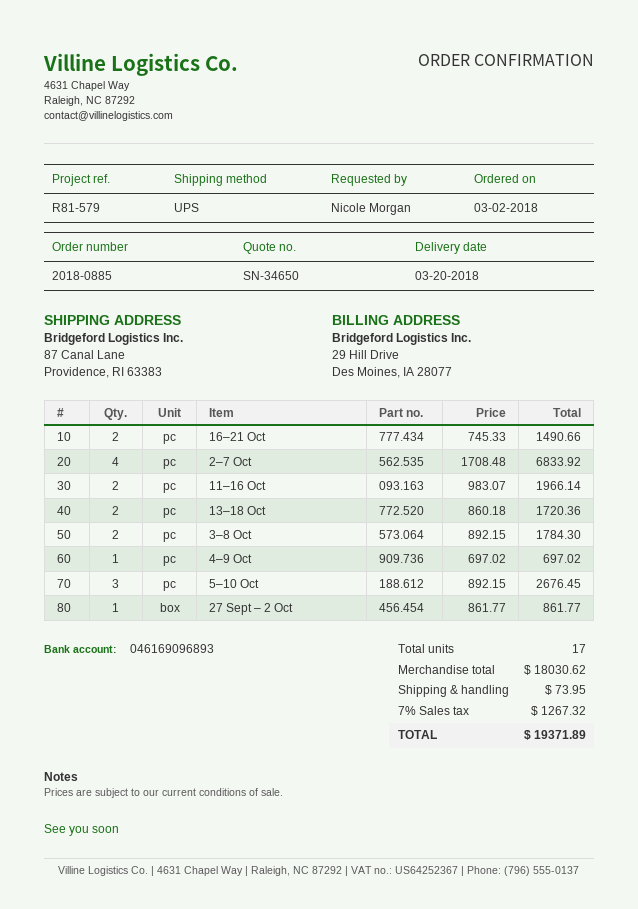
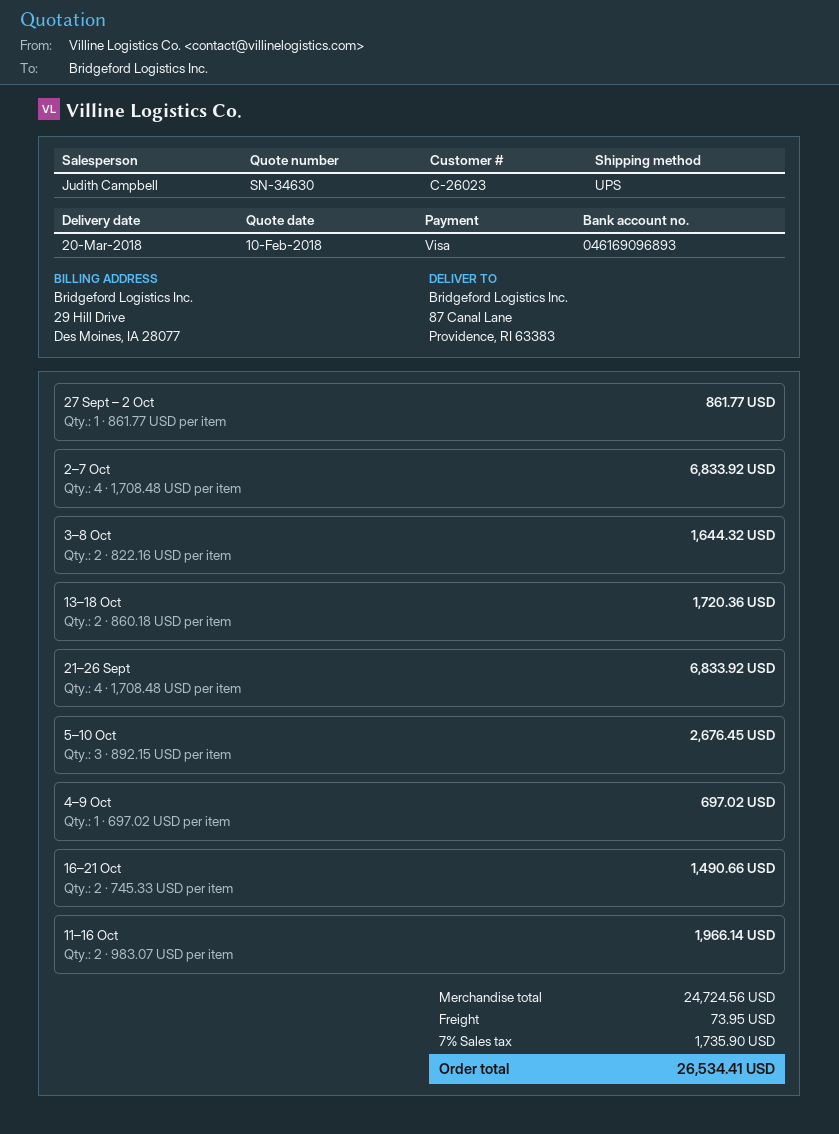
quote number: SN-34650 -> SN-34630
3–8 Oct: 2 x 892.15 = 1784.30 -> 2 x 822.16 = 1644.32
21–26 Sept: none -> 4 x 1708.48 = 6833.92
subtotal: 18030.62 -> 24724.56
tax: 7% = 1267.32 -> 7% = 1735.90
total: 19371.89 -> 26534.41

